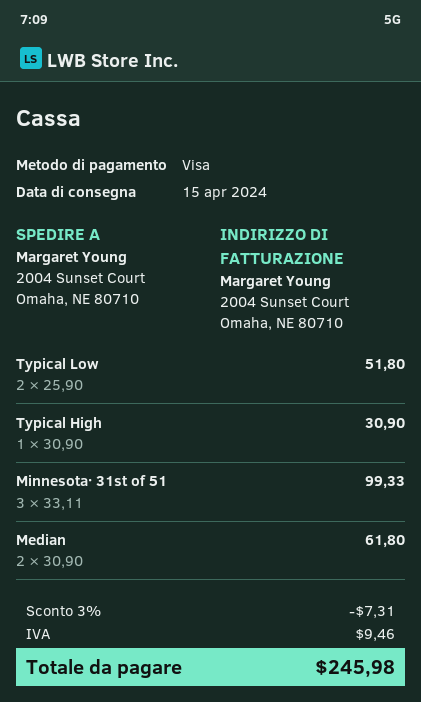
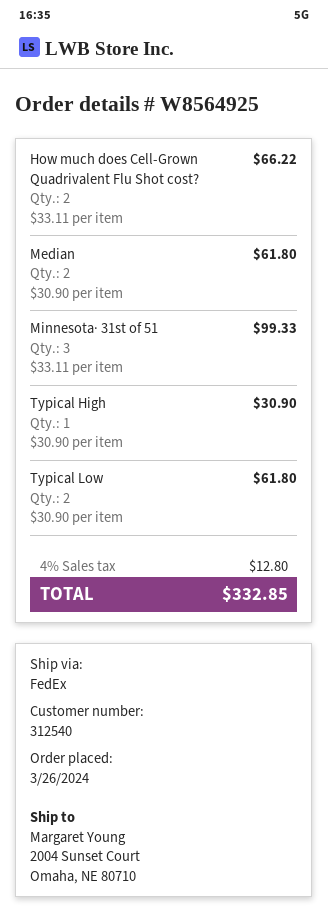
Typical Low: 2 x 25.90 = 51.80 -> 2 x 30.90 = 61.80
How much does Cell-Grown Quadrivalent Flu Shot cost?: none -> 2 x 33.11 = 66.22
discount: 3% = 7.31 -> none
tax: 9.46 -> 12.80
total: 245.98 -> 332.85

